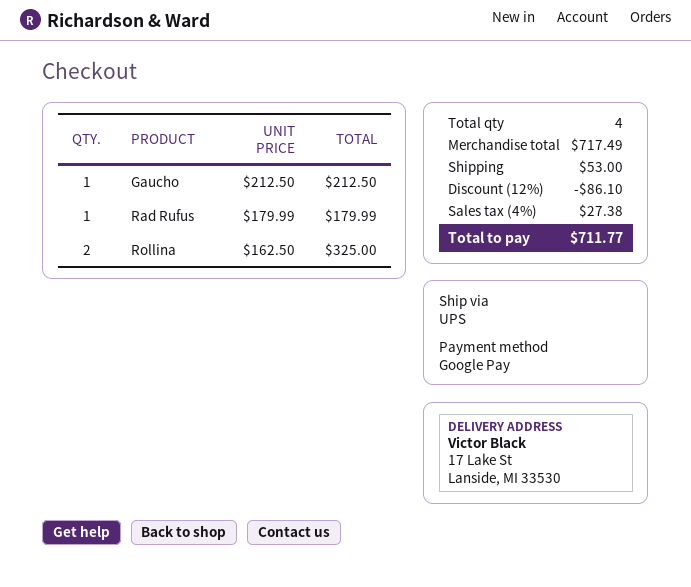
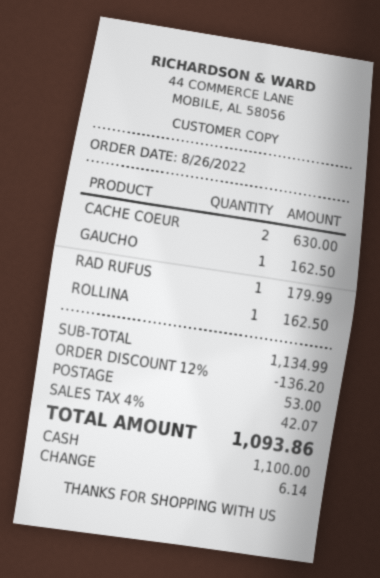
payment method: Google Pay -> cash
Gaucho: 1 for 212.50 -> 1 for 162.50
Rollina: 2 for 325.00 -> 1 for 162.50
CACHE COEUR: none -> 2 for 630.00
subtotal: 717.49 -> 1134.99
discount: 12% = 86.10 -> 12% = 136.20
tax: 4% = 27.38 -> 4% = 42.07
total: 711.77 -> 1093.86

